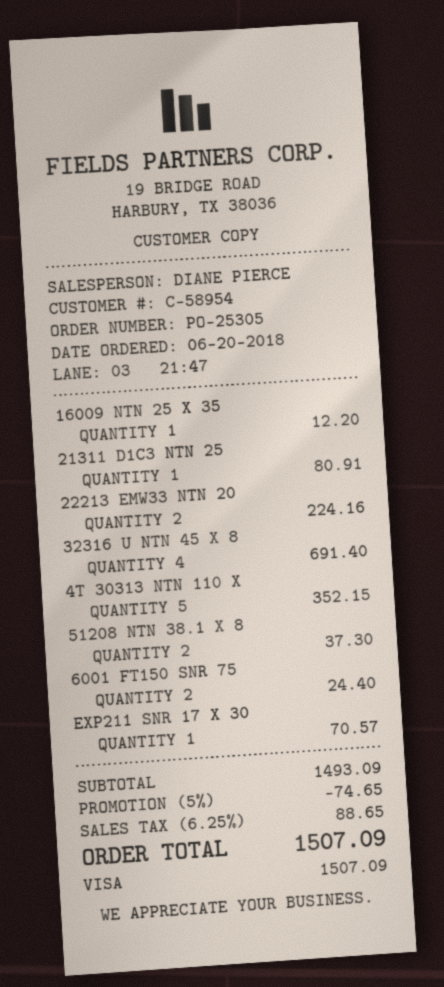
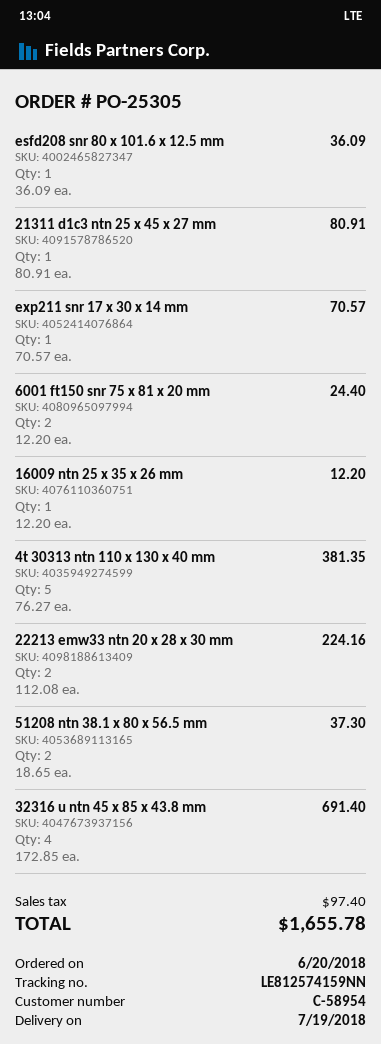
4T 30313 NTN 110 X: 5 for 352.15 -> 5 for 381.35
esfd208 snr 80 x 101.6 x 12.5 mm: none -> 1 for 36.09
discount: 5% = 74.65 -> none
tax: 88.65 -> 97.40
total: 1507.09 -> 1655.78

